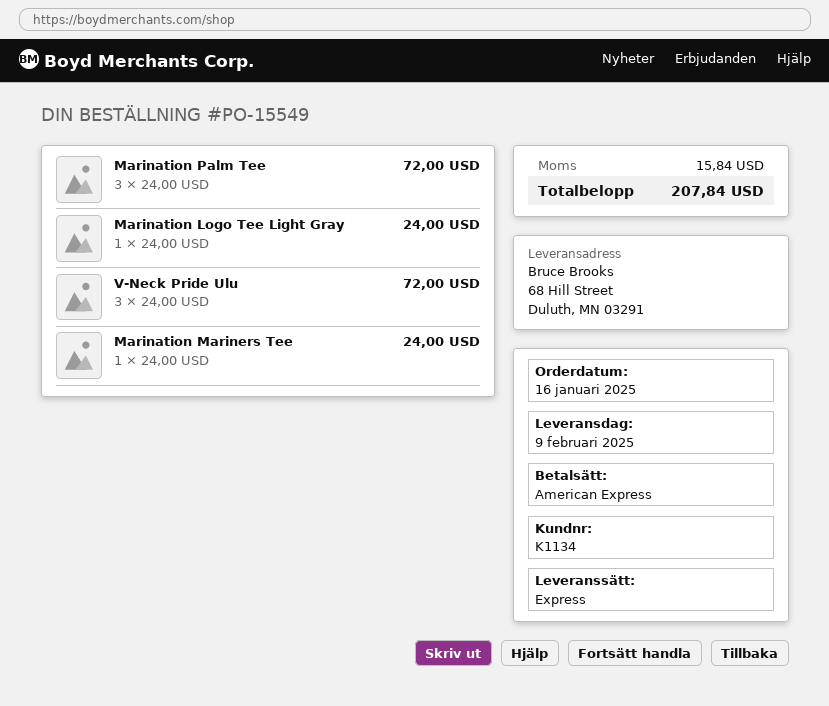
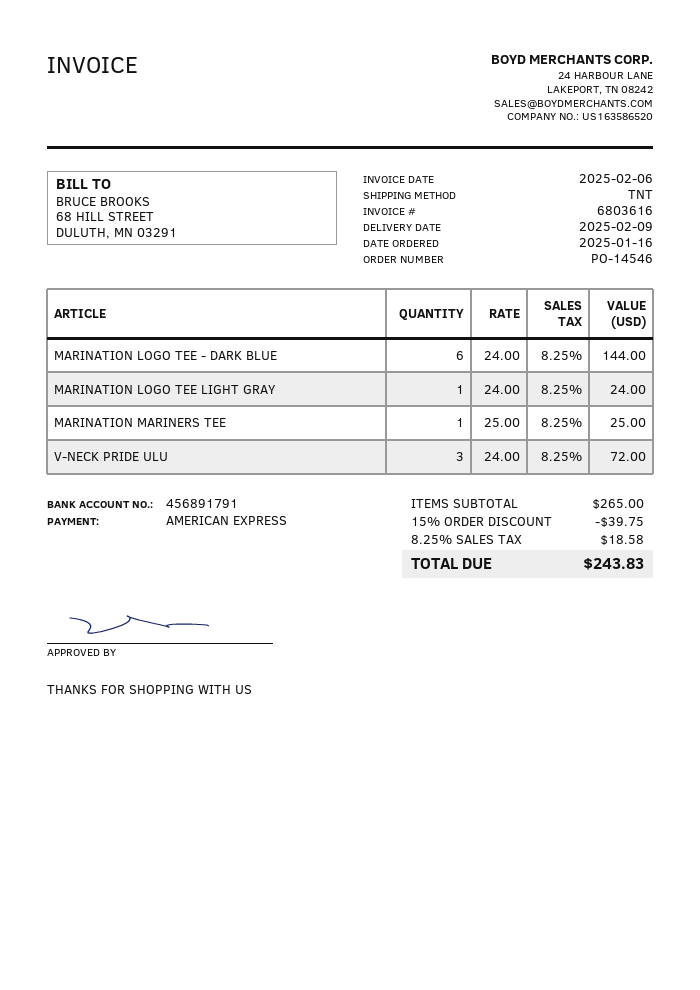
order number: PO-15549 -> PO-14546
shipping method: express -> TNT
Marination Palm Tee: 3 x 24.00 = 72.00 -> none
Marination Mariners Tee: 1 x 24.00 = 24.00 -> 1 x 25.00 = 25.00
MARINATION LOGO TEE - DARK BLUE: none -> 6 x 24.00 = 144.00
discount: none -> 15% = 39.75
tax: 15.84 -> 18.58
total: 207.84 -> 243.83

